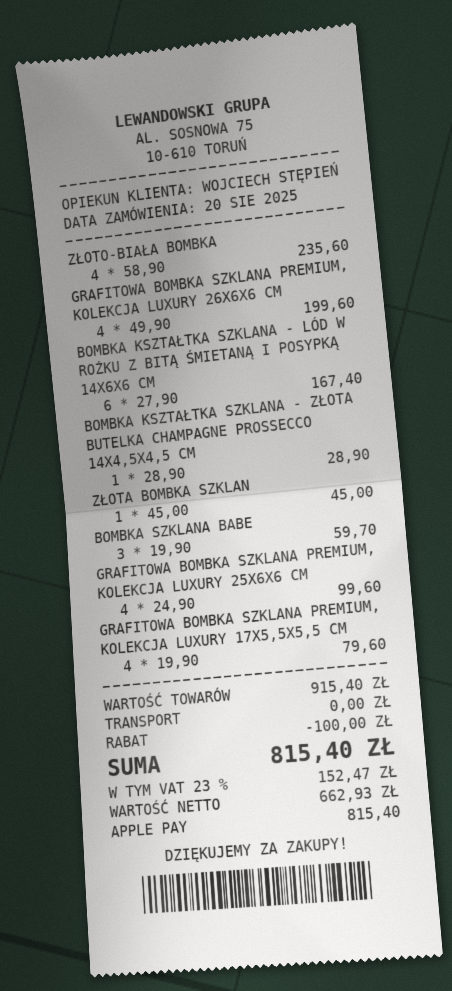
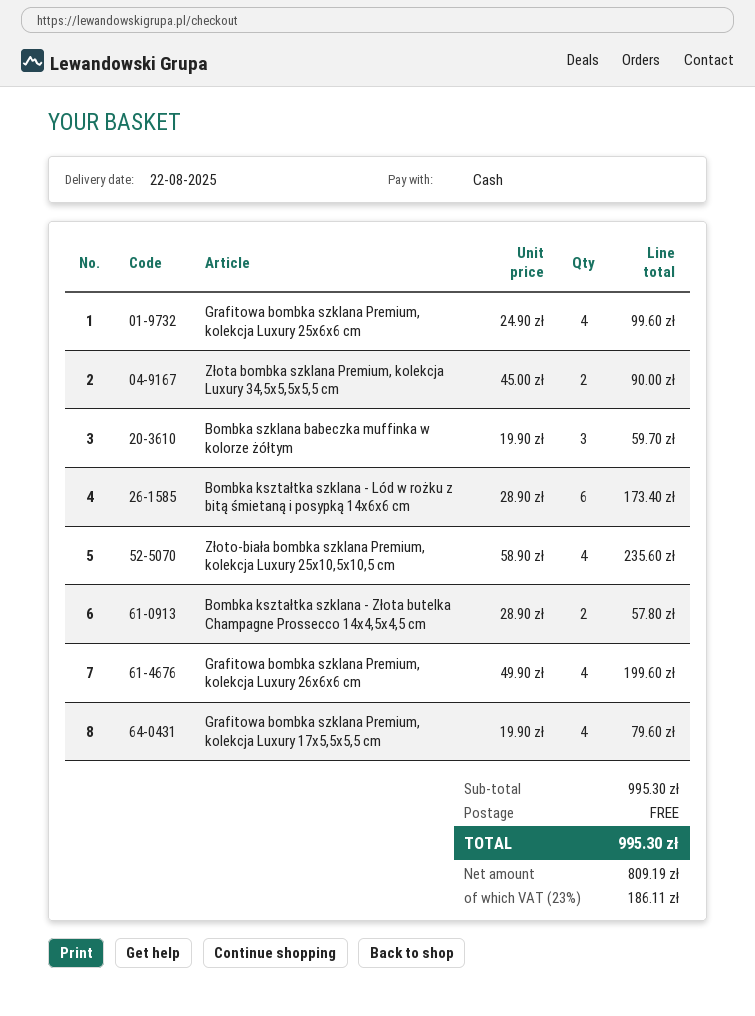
payment method: Apple Pay -> cash
BOMBKA KSZTAŁTKA SZKLANA - LÓD W ROŻKU Z BITĄ ŚMIETANĄ I POSYPKĄ 14X6X6 CM: 6 x 27.90 = 167.40 -> 6 x 28.90 = 173.40
BOMBKA KSZTAŁTKA SZKLANA - ZŁOTA BUTELKA CHAMPAGNE PROSSECCO 14X4,5X4,5 CM: 1 x 28.90 = 28.90 -> 2 x 28.90 = 57.80
ZŁOTA BOMBKA SZKLAN: 1 x 45.00 = 45.00 -> 2 x 45.00 = 90.00
subtotal: 915.40 -> 995.30
discount: 100.00 -> none
net: 662.93 -> 809.19
tax: 23% = 152.47 -> 23% = 186.11
total: 815.40 -> 995.30

